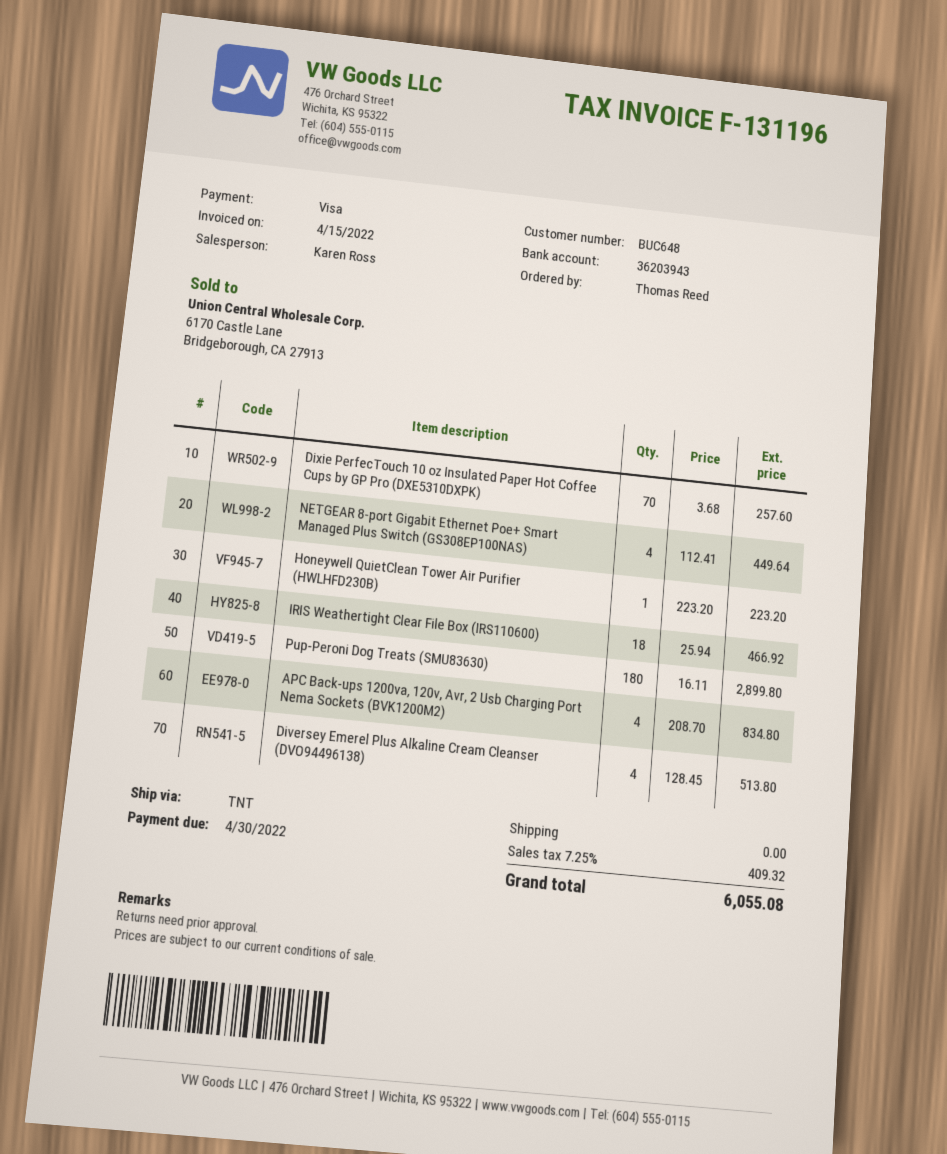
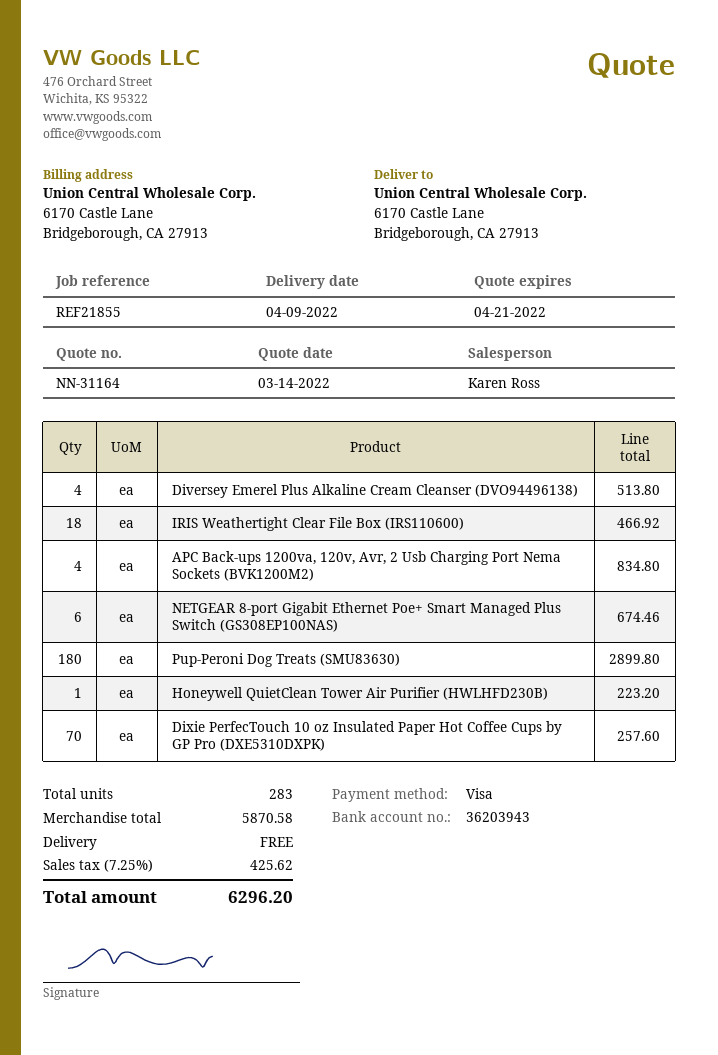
NETGEAR 8-port Gigabit Ethernet Poe+ Smart Managed Plus Switch (GS308EP100NAS): 4 for 449.64 -> 6 for 674.46
tax: 7.25% = 409.32 -> 7.25% = 425.62
total: 6055.08 -> 6296.20

